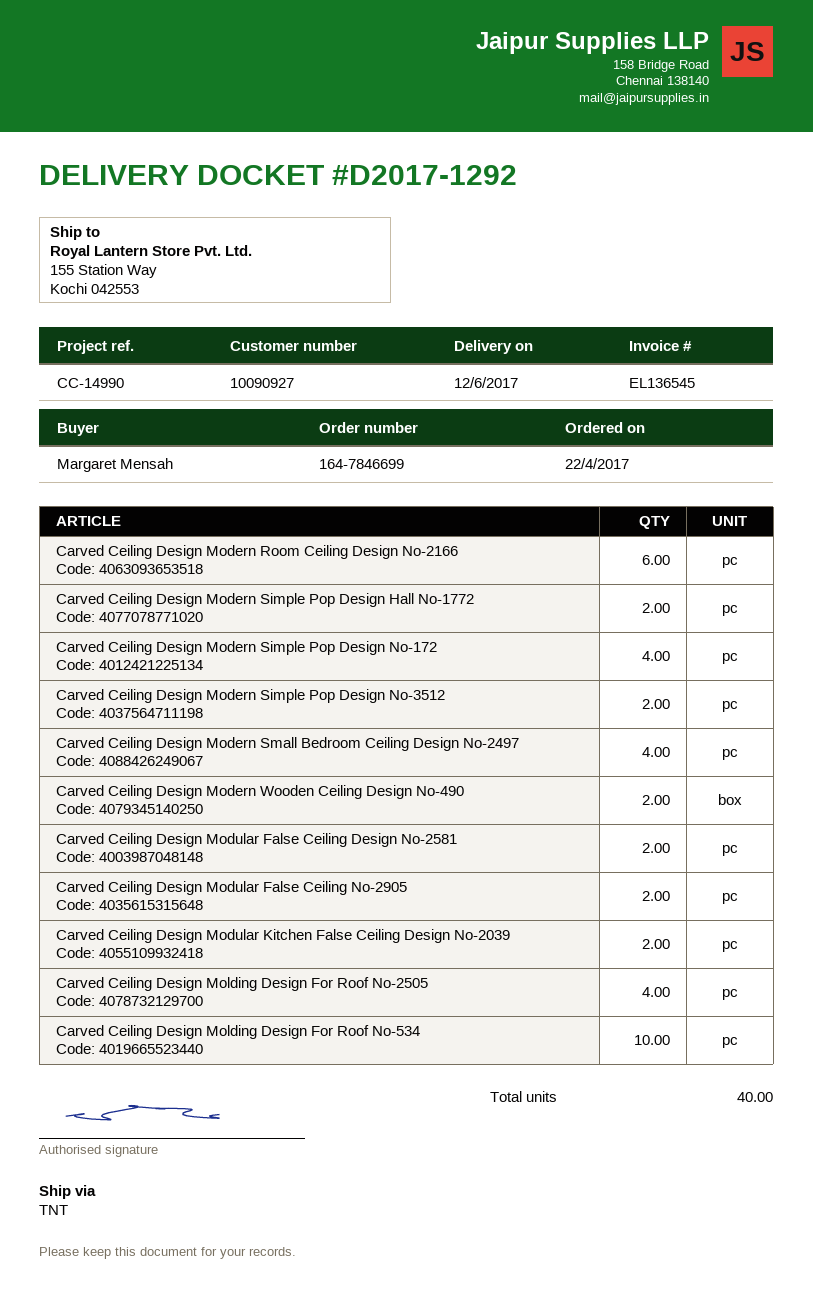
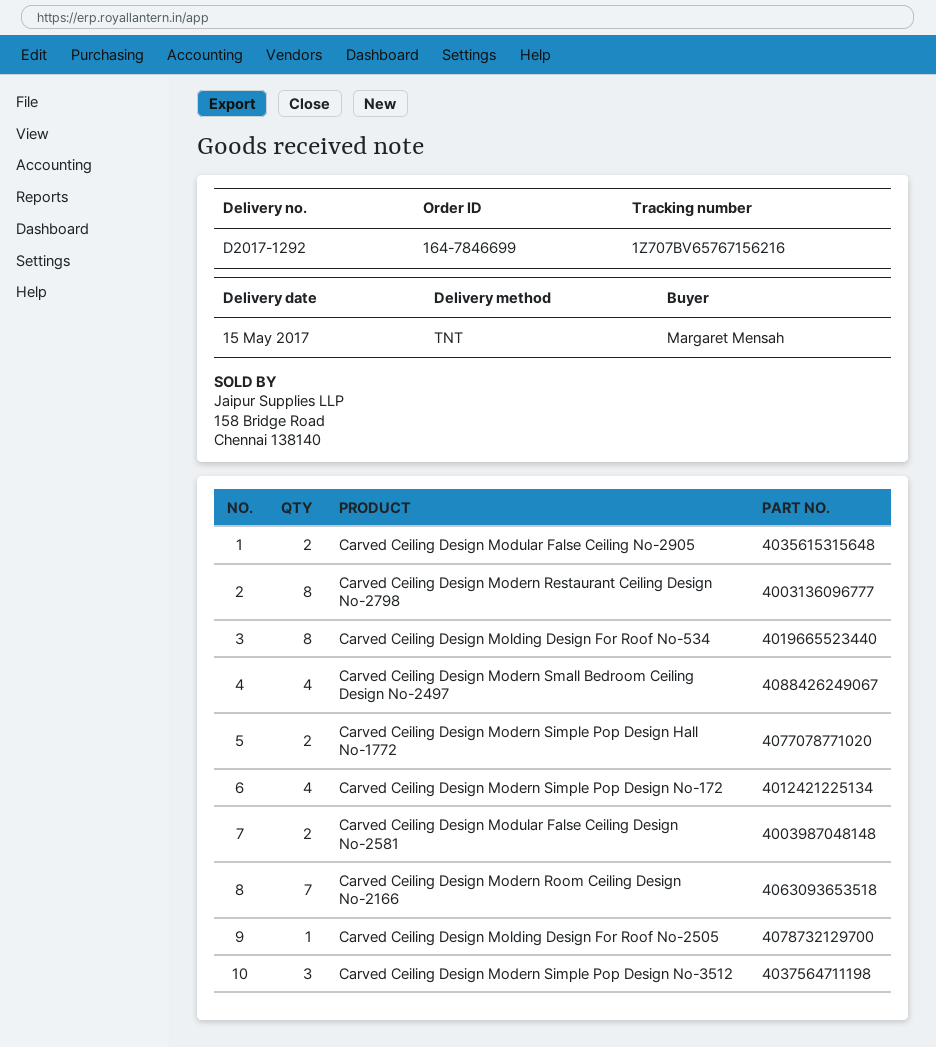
delivery date: 2017-06-12 -> 2017-05-15
Carved Ceiling Design Modern Room Ceiling Design No-2166: 6 -> 7
Carved Ceiling Design Modern Simple Pop Design No-3512: 2 -> 3
Carved Ceiling Design Modern Wooden Ceiling Design No-490: 2 -> none
Carved Ceiling Design Modular Kitchen False Ceiling Design No-2039: 2 -> none
Carved Ceiling Design Molding Design For Roof No-2505: 4 -> 1
Carved Ceiling Design Molding Design For Roof No-534: 10 -> 8
Carved Ceiling Design Modern Restaurant Ceiling Design No-2798: none -> 8

